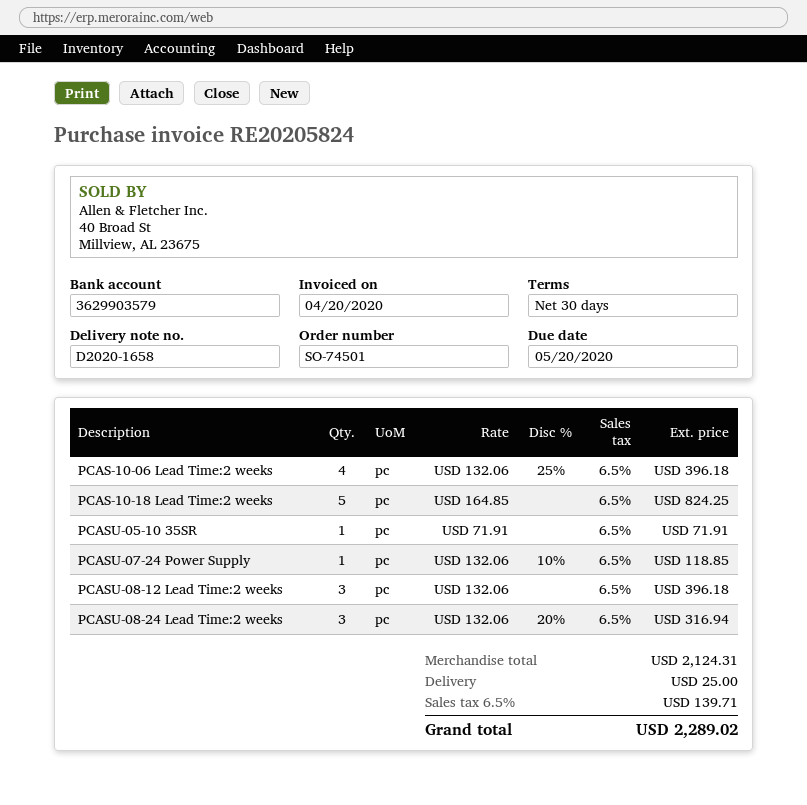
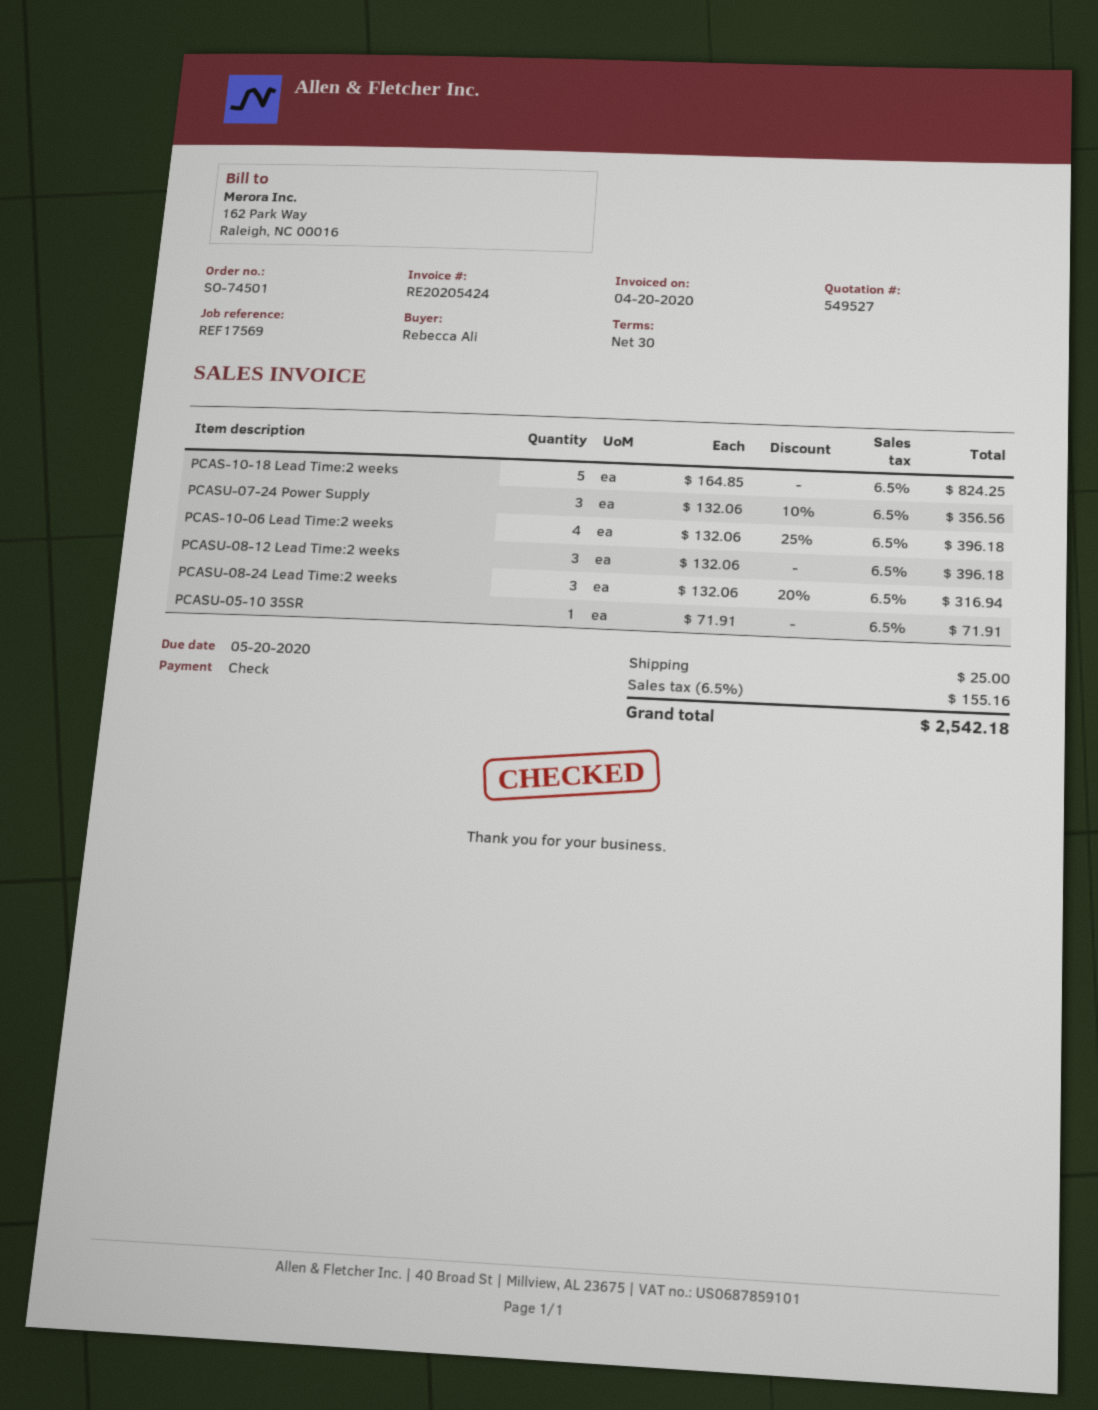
invoice number: RE20205824 -> RE20205424
PCASU-07-24 Power Supply: 1 x 132.06 - 10% = 118.85 -> 3 x 132.06 - 10% = 356.56
tax: 6.5% = 139.71 -> 6.5% = 155.16
total: 2289.02 -> 2542.18

